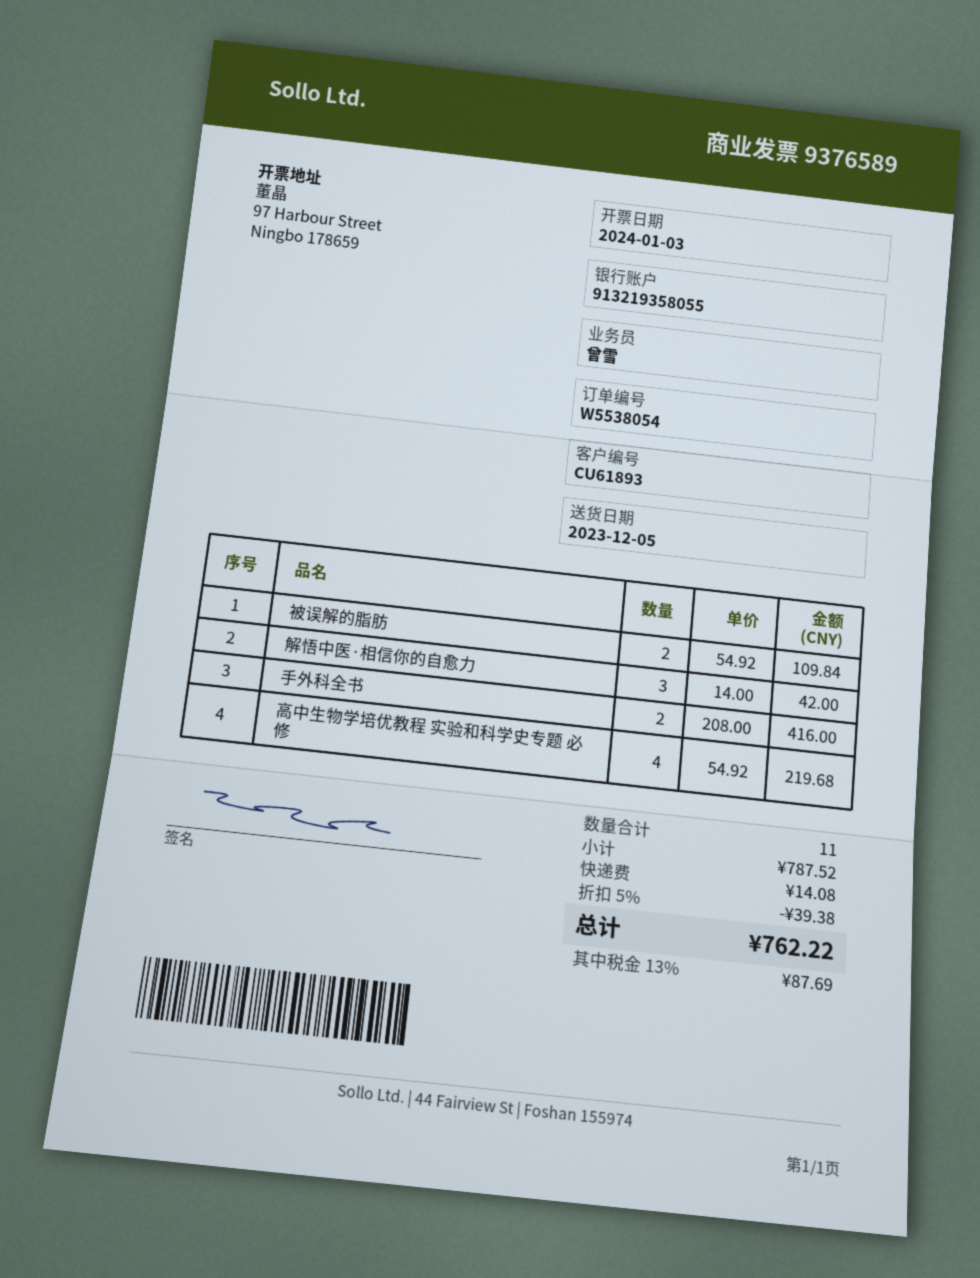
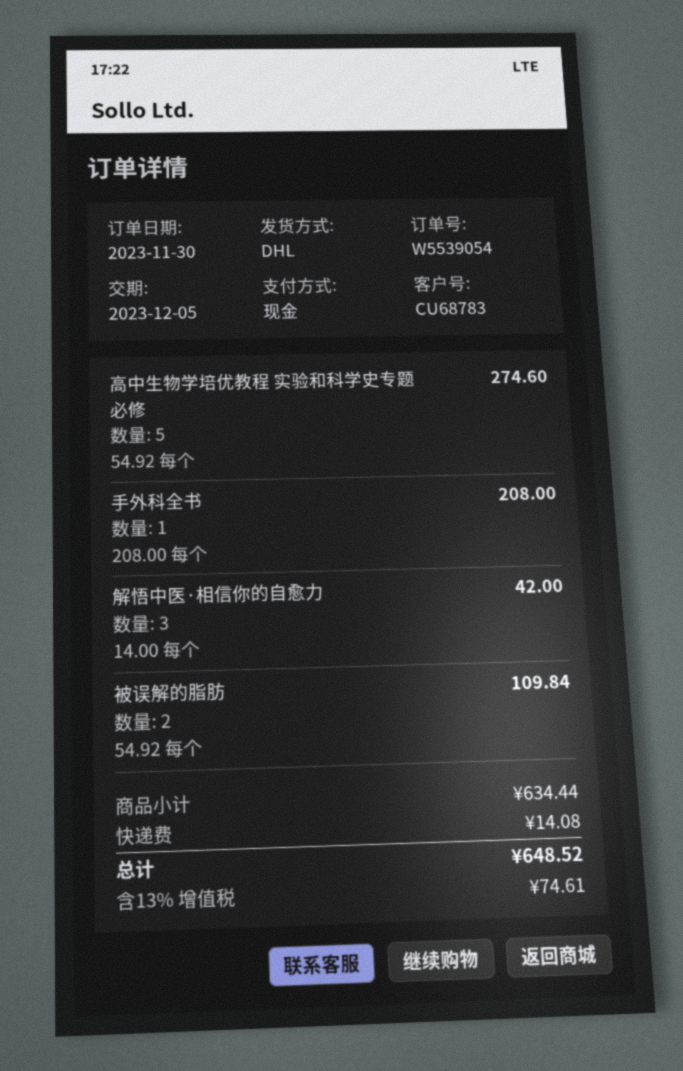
order number: W5538054 -> W5539054
customer number: CU61893 -> CU68783
手外科全书: 2 x 208.00 = 416.00 -> 1 x 208.00 = 208.00
高中生物学培优教程 实验和科学史专题 必修: 4 x 54.92 = 219.68 -> 5 x 54.92 = 274.60
subtotal: 787.52 -> 634.44
discount: 5% = 39.38 -> none
tax: 13% = 87.69 -> 13% = 74.61
total: 762.22 -> 648.52

